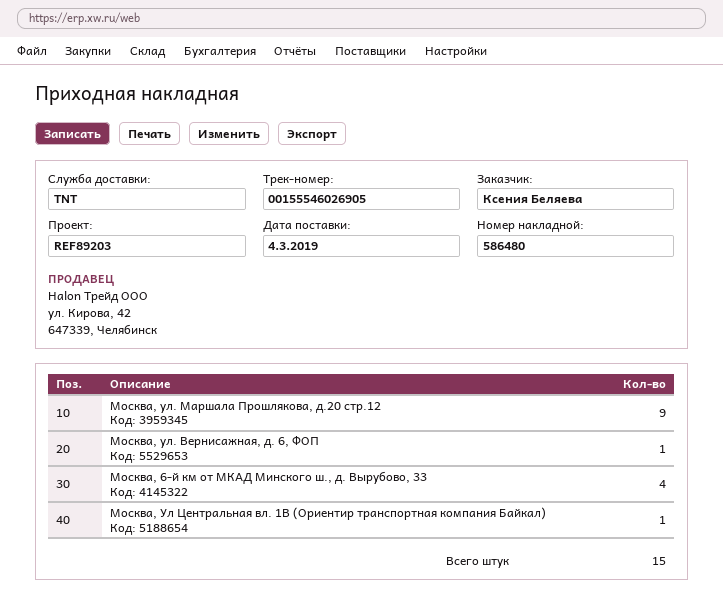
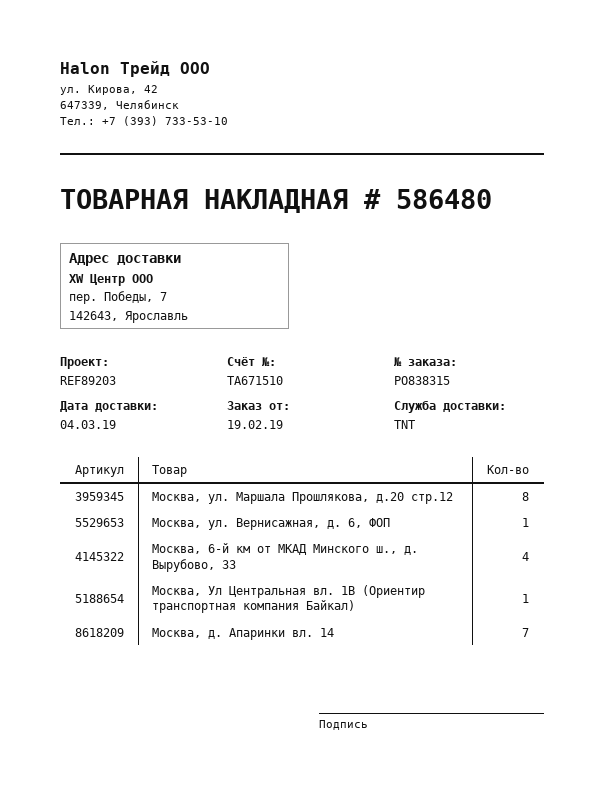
Москва, ул. Маршала Прошлякова, д.20 стр.12: 9 -> 8
Москва, д. Апаринки вл. 14: none -> 7

